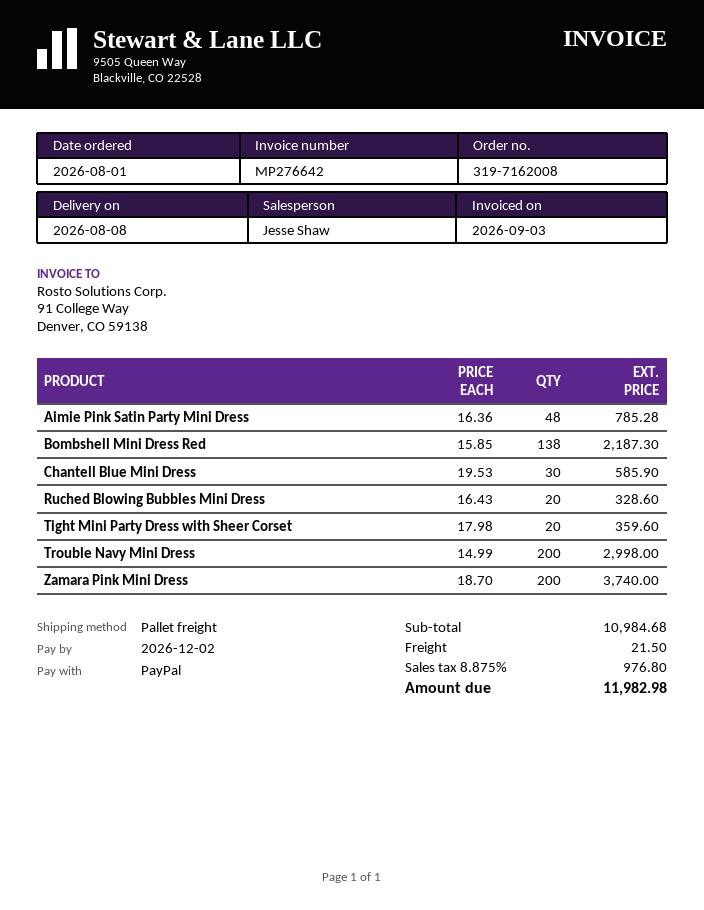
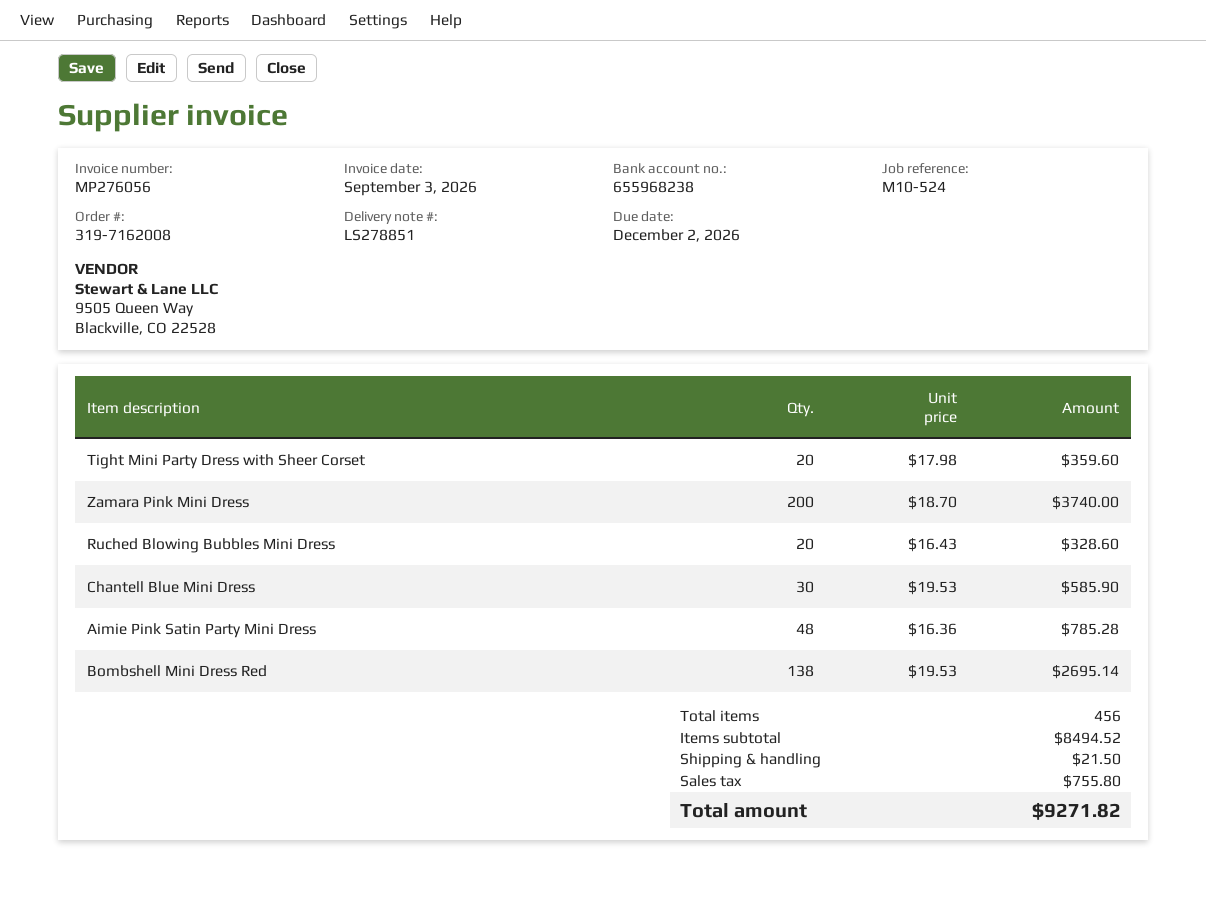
invoice number: MP276642 -> MP276056
Bombshell Mini Dress Red: 138 x 15.85 = 2187.30 -> 138 x 19.53 = 2695.14
Trouble Navy Mini Dress: 200 x 14.99 = 2998.00 -> none
subtotal: 10984.68 -> 8494.52
tax: 976.80 -> 755.80
total: 11982.98 -> 9271.82

